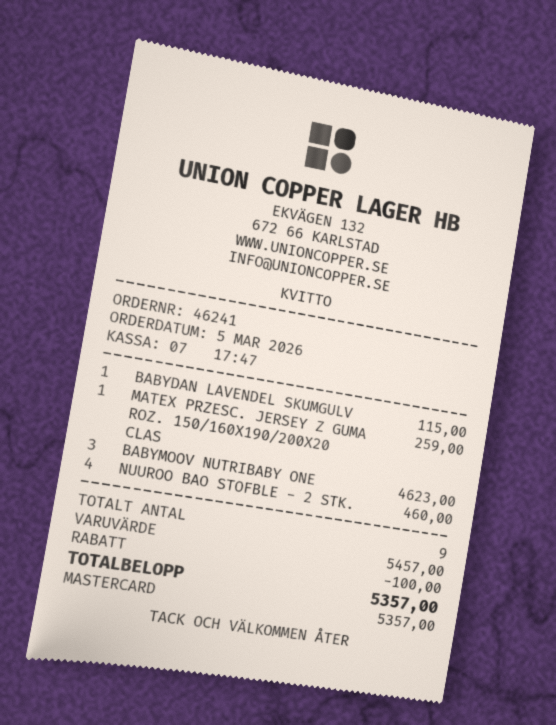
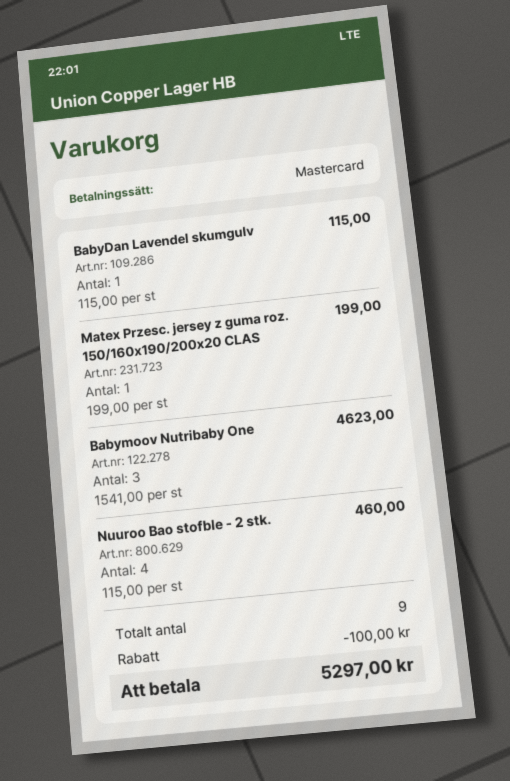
MATEX PRZESC. JERSEY Z GUMA ROZ. 150/160X190/200X20 CLAS: 1 for 259.00 -> 1 for 199.00
total: 5357.00 -> 5297.00

